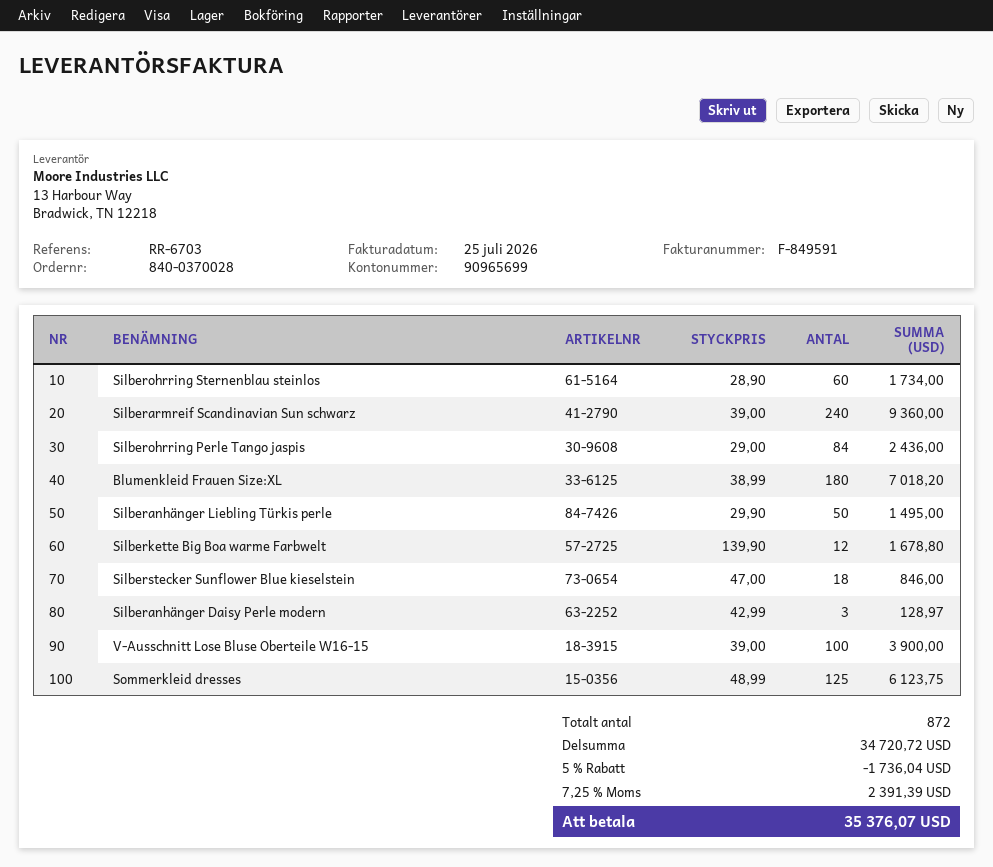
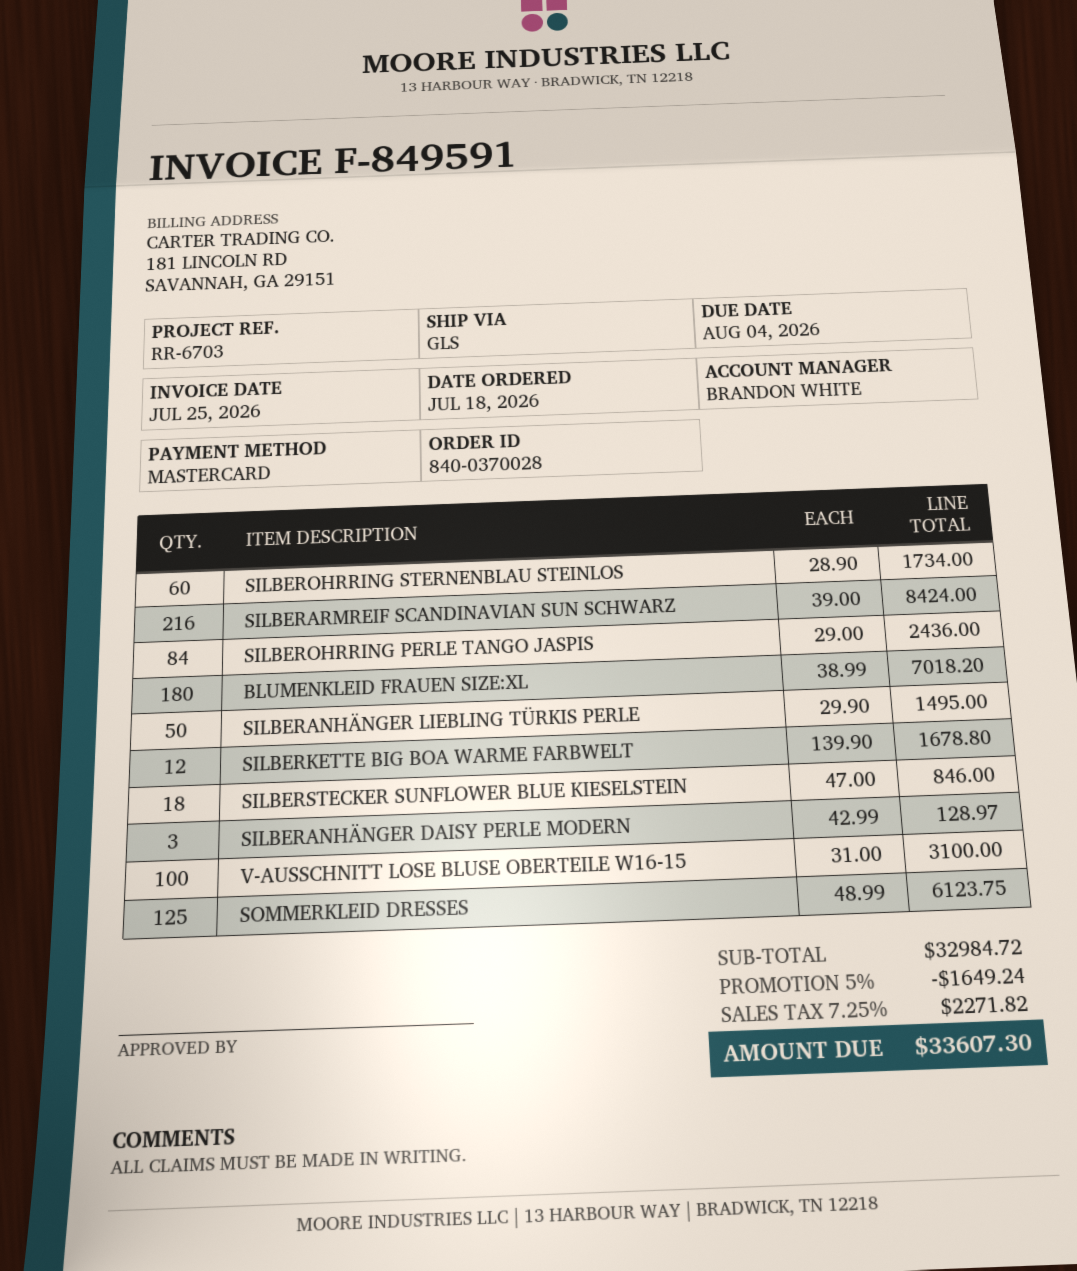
Silberarmreif Scandinavian Sun schwarz: 240 x 39.00 = 9360.00 -> 216 x 39.00 = 8424.00
V-Ausschnitt Lose Bluse Oberteile W16-15: 100 x 39.00 = 3900.00 -> 100 x 31.00 = 3100.00
subtotal: 34720.72 -> 32984.72
discount: 5% = 1736.04 -> 5% = 1649.24
tax: 7.25% = 2391.39 -> 7.25% = 2271.82
total: 35376.07 -> 33607.30

